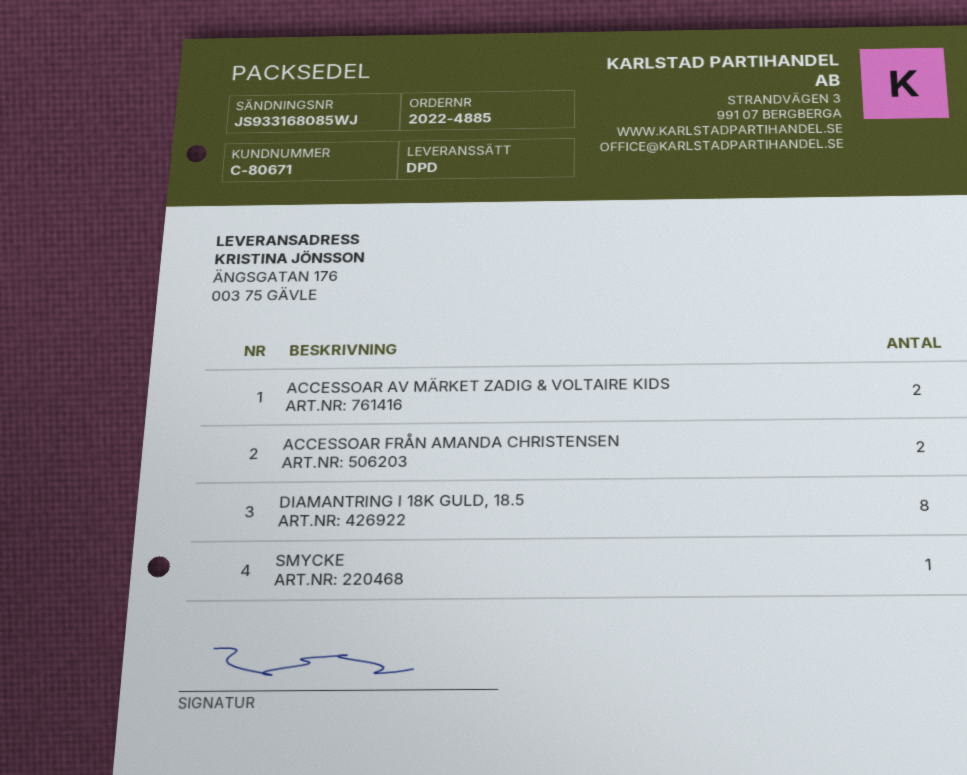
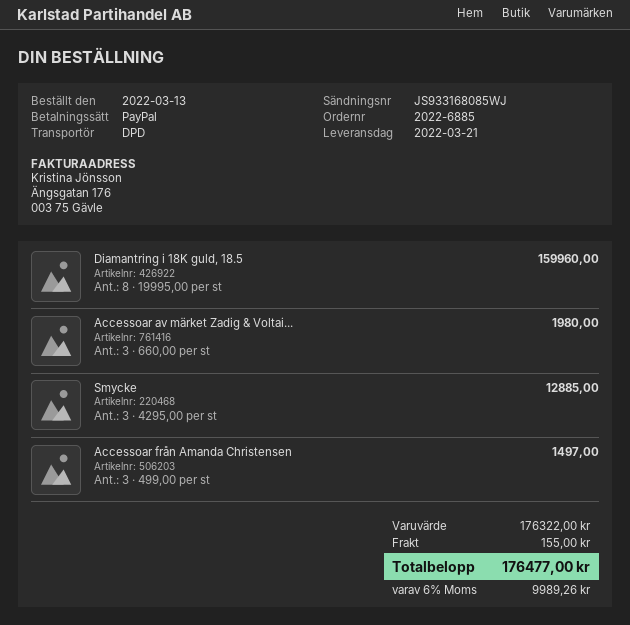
order number: 2022-4885 -> 2022-6885
ACCESSOAR AV MÄRKET ZADIG & VOLTAIRE KIDS: 2 -> 3
ACCESSOAR FRÅN AMANDA CHRISTENSEN: 2 -> 3
SMYCKE: 1 -> 3

